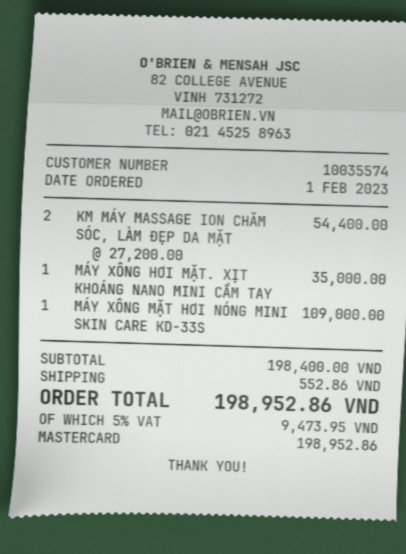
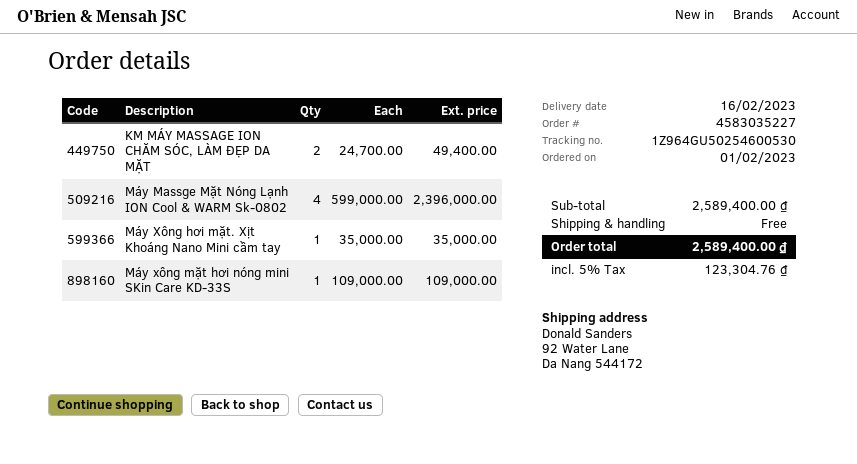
KM MÁY MASSAGE ION CHĂM SÓC, LÀM ĐẸP DA MẶT: 2 x 27200.00 = 54400.00 -> 2 x 24700.00 = 49400.00
Máy Massge Mặt Nóng Lạnh ION Cool & WARM Sk-0802: none -> 4 x 599000.00 = 2396000.00
subtotal: 198400.00 -> 2589400.00
shipping: 552.86 -> 0.00
tax: 5% = 9473.95 -> 5% = 123304.76
total: 198952.86 -> 2589400.00

